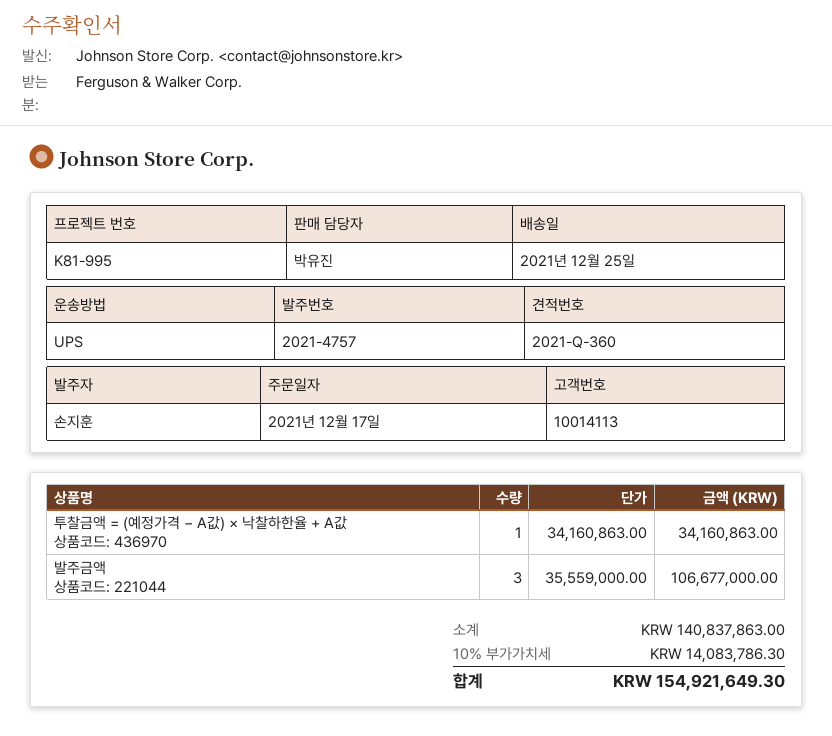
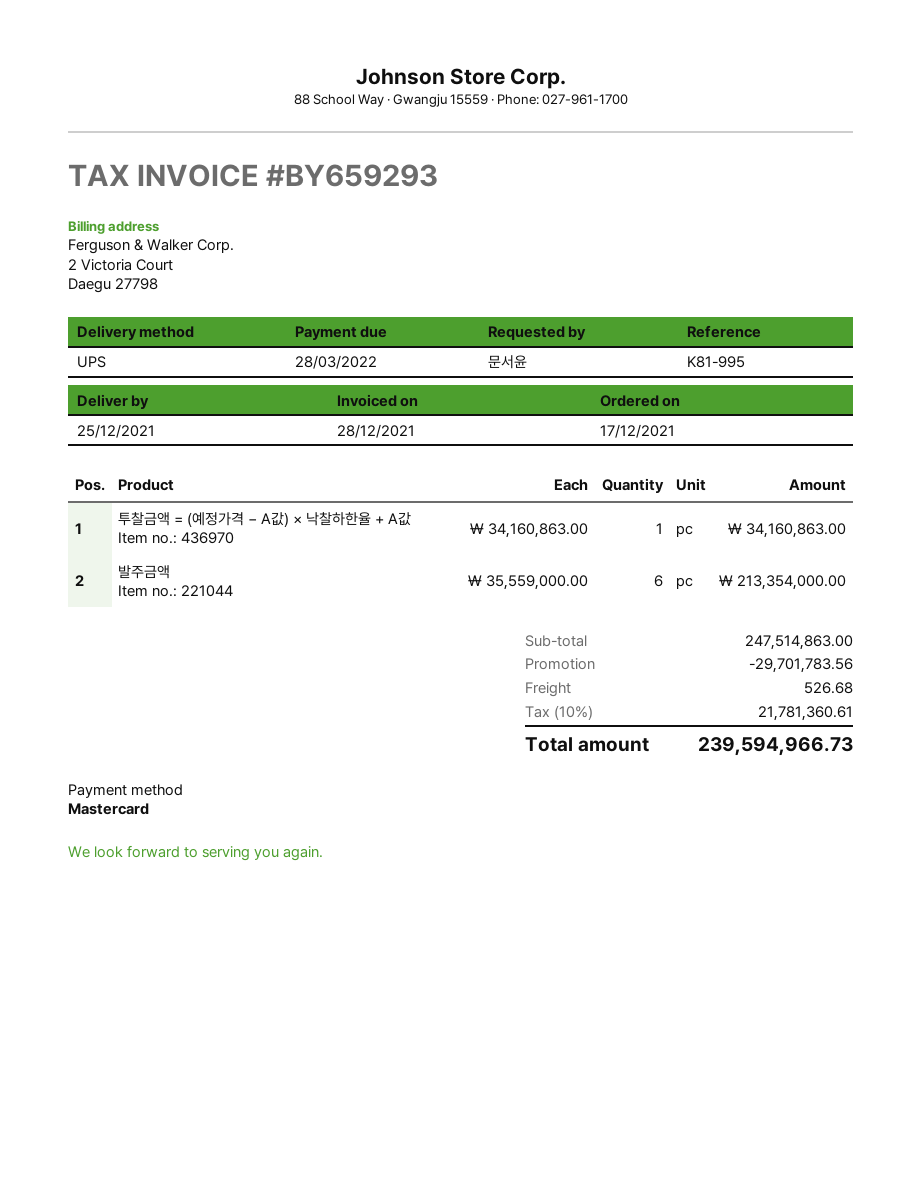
ordered by: 손지훈 -> 문서윤
발주금액: 3 x 35559000.00 = 106677000.00 -> 6 x 35559000.00 = 213354000.00
subtotal: 140837863.00 -> 247514863.00
discount: none -> 29701783.56
shipping: none -> 526.68
tax: 10% = 14083786.30 -> 10% = 21781360.61
total: 154921649.30 -> 239594966.73

